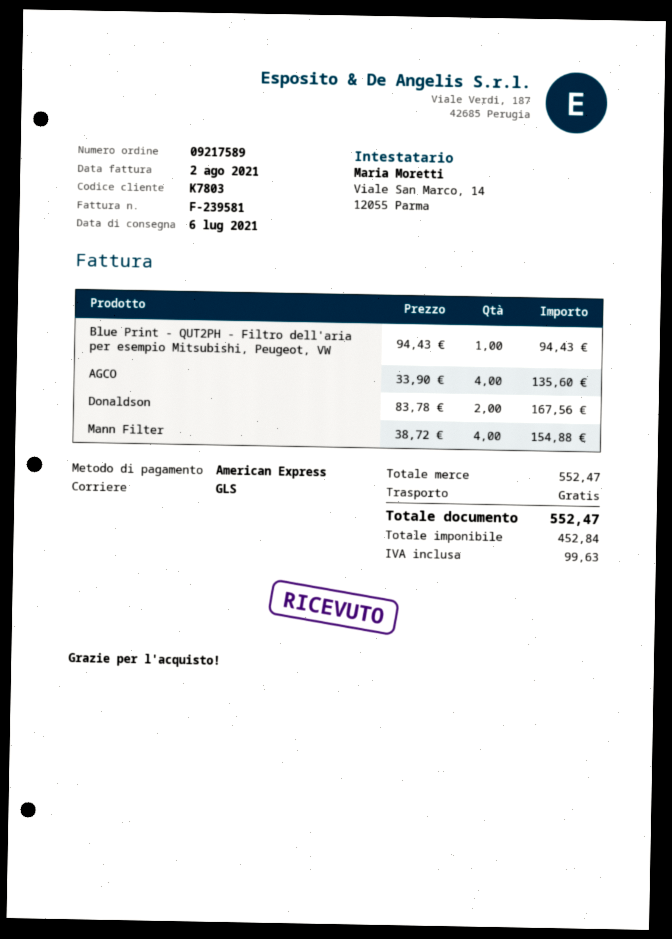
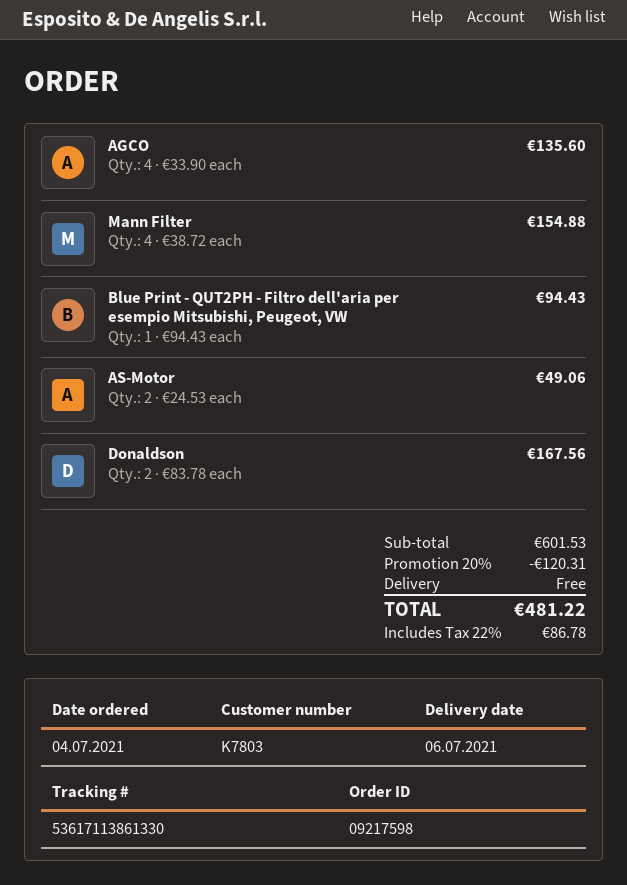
order number: 09217589 -> 09217598
AS-Motor: none -> 2 x 24.53 = 49.06
subtotal: 552.47 -> 601.53
discount: none -> 20% = 120.31
tax: 99.63 -> 86.78
total: 552.47 -> 481.22

